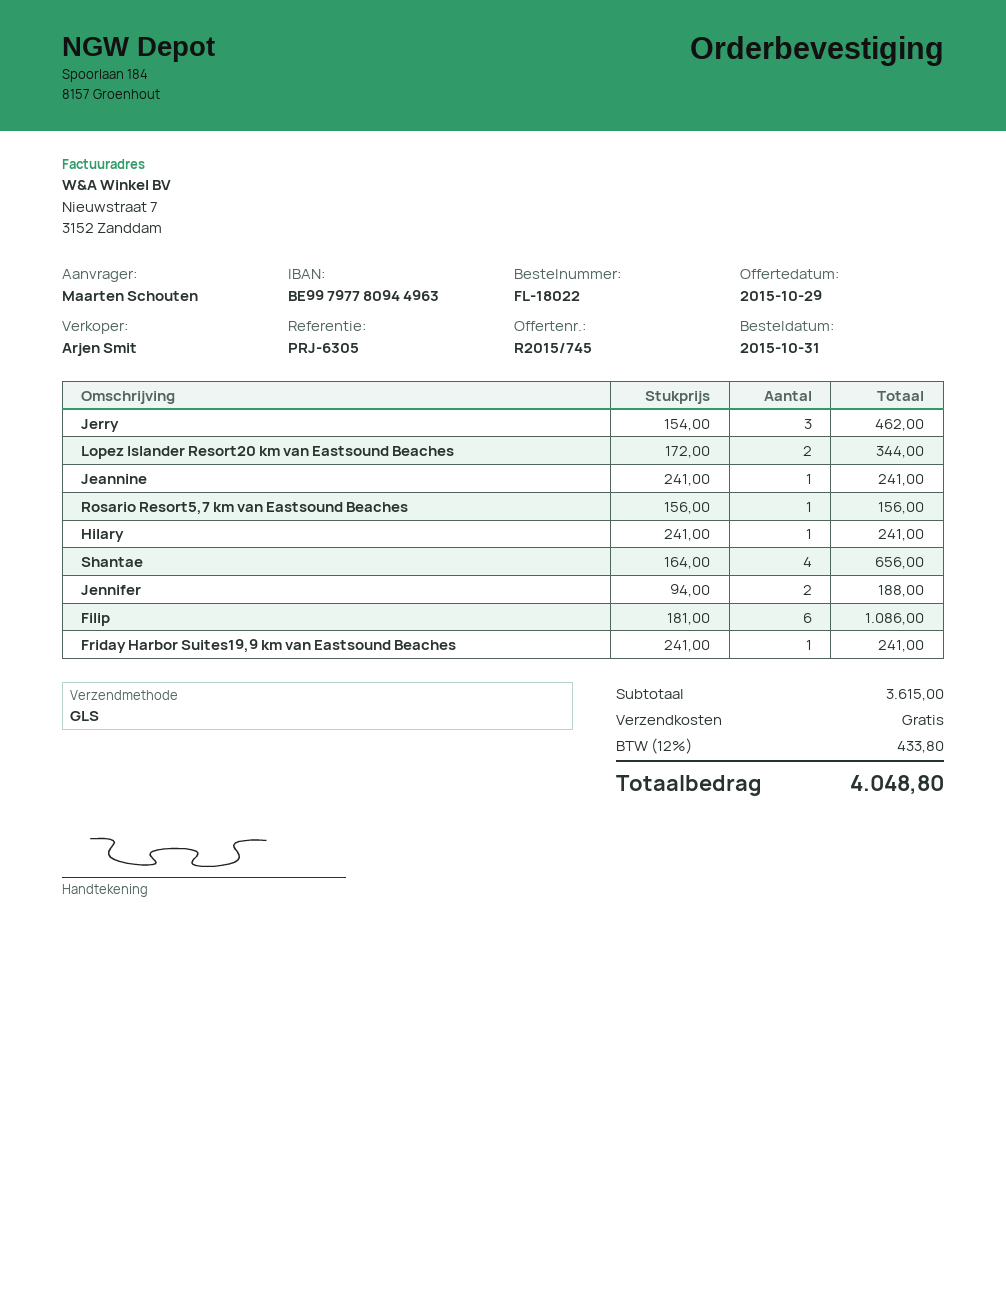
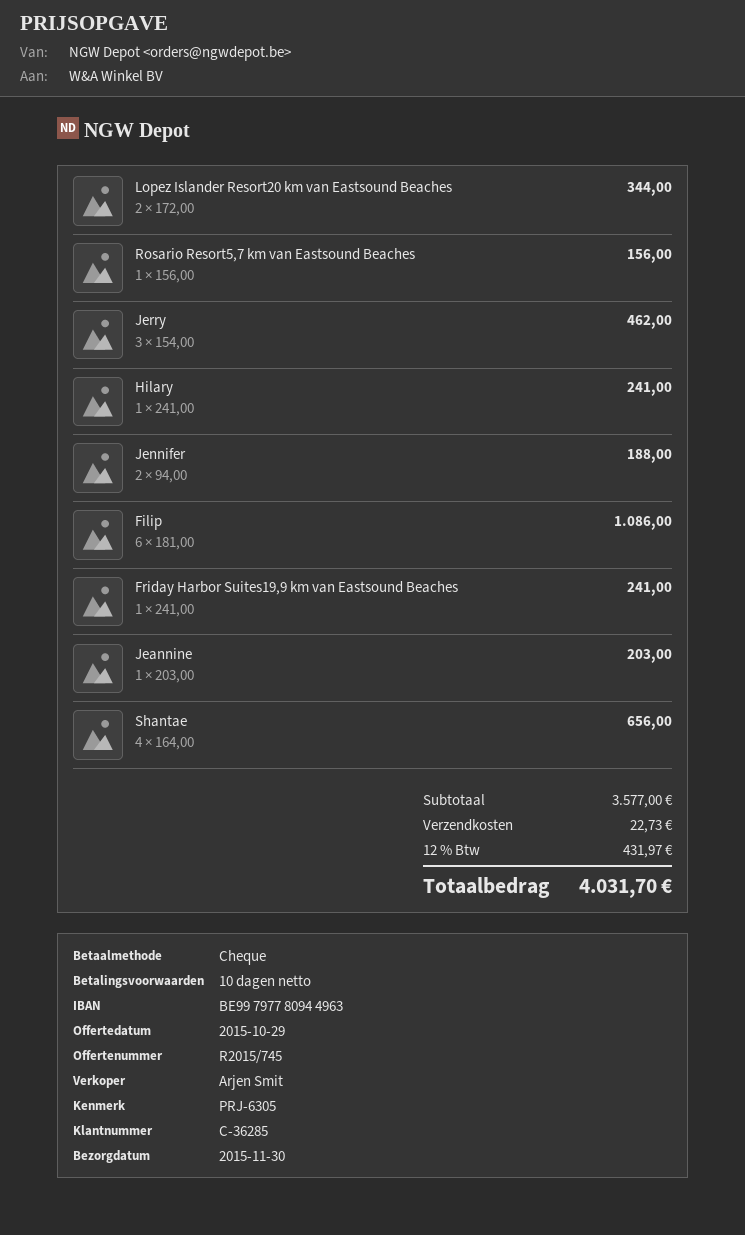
Jeannine: 1 x 241.00 = 241.00 -> 1 x 203.00 = 203.00
subtotal: 3615.00 -> 3577.00
shipping: 0.00 -> 22.73
tax: 12% = 433.80 -> 12% = 431.97
total: 4048.80 -> 4031.70

